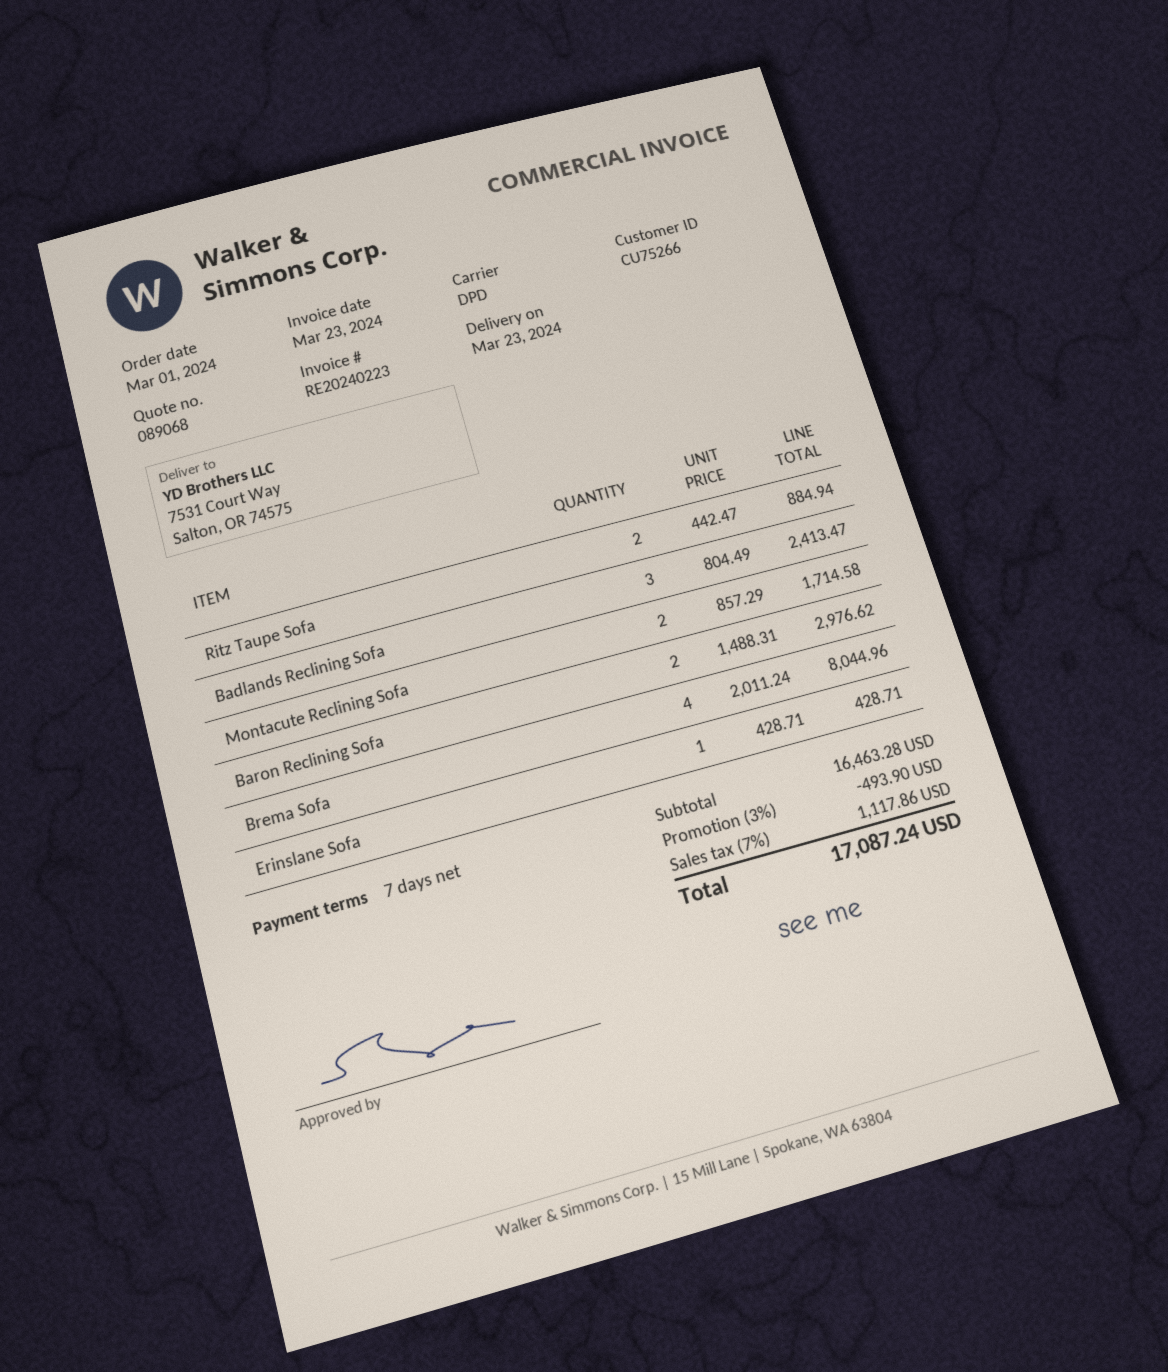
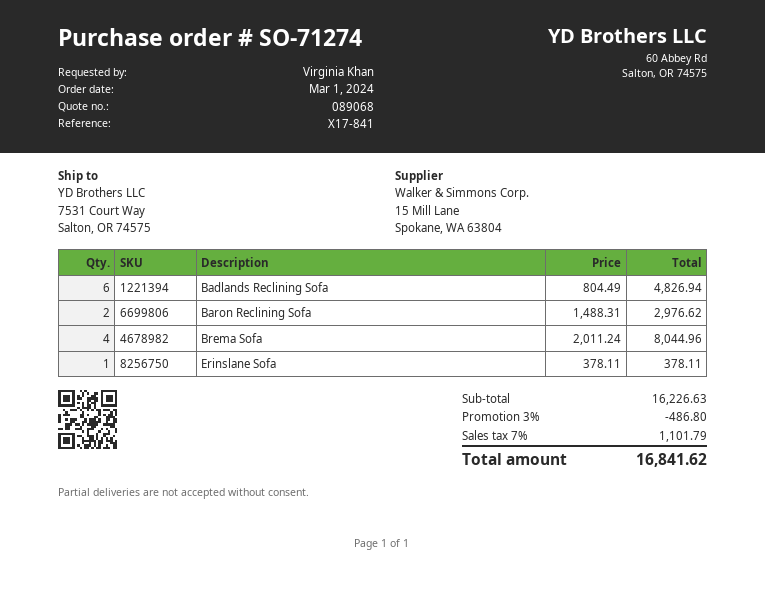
Ritz Taupe Sofa: 2 x 442.47 = 884.94 -> none
Badlands Reclining Sofa: 3 x 804.49 = 2413.47 -> 6 x 804.49 = 4826.94
Montacute Reclining Sofa: 2 x 857.29 = 1714.58 -> none
Erinslane Sofa: 1 x 428.71 = 428.71 -> 1 x 378.11 = 378.11
subtotal: 16463.28 -> 16226.63
discount: 3% = 493.90 -> 3% = 486.80
tax: 7% = 1117.86 -> 7% = 1101.79
total: 17087.24 -> 16841.62

